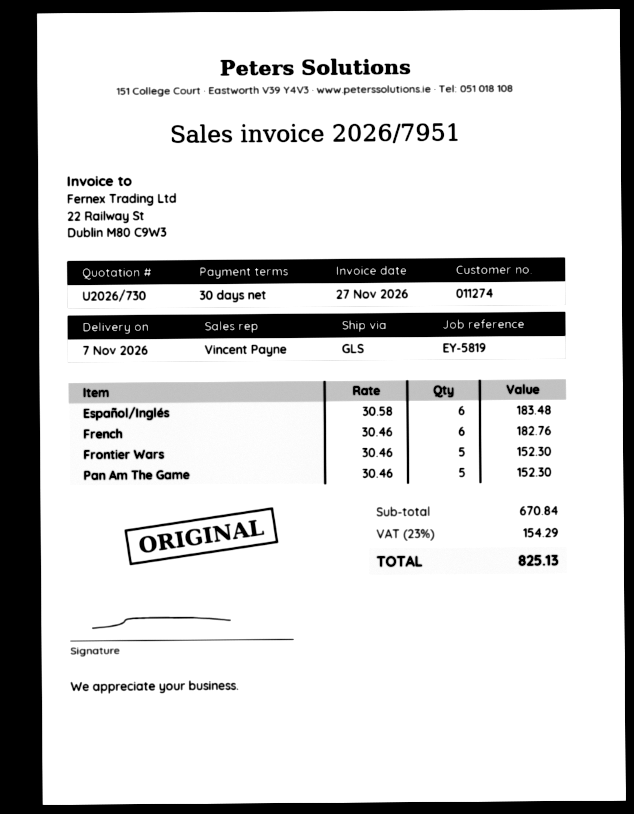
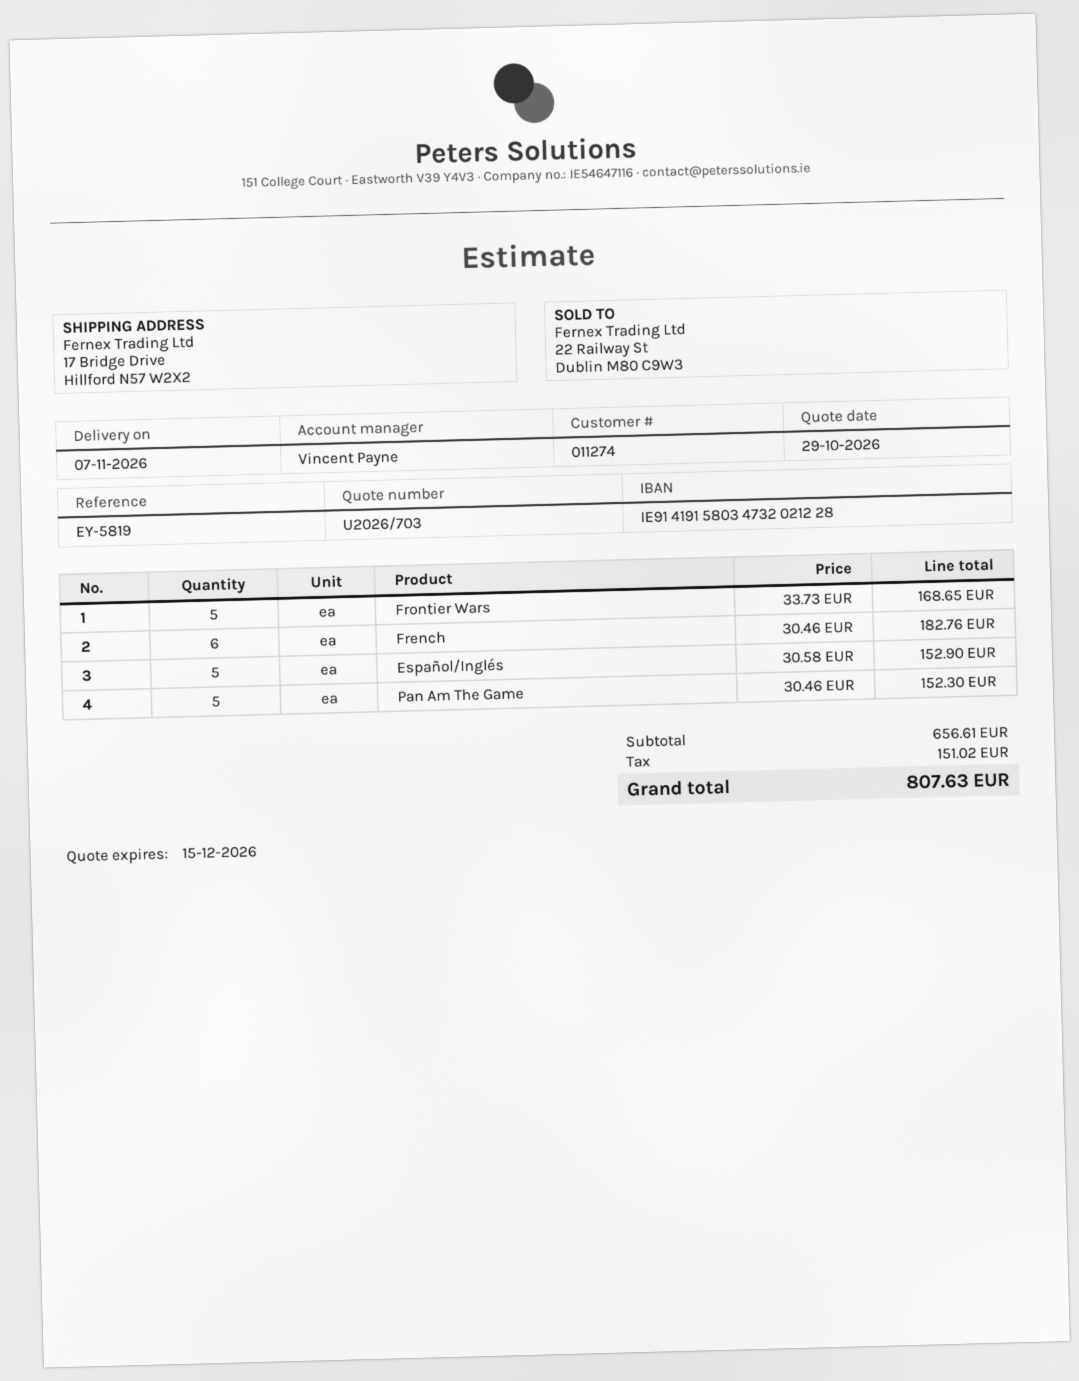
quote number: U2026/730 -> U2026/703
Español/Inglés: 6 x 30.58 = 183.48 -> 5 x 30.58 = 152.90
Frontier Wars: 5 x 30.46 = 152.30 -> 5 x 33.73 = 168.65
subtotal: 670.84 -> 656.61
tax: 154.29 -> 151.02
total: 825.13 -> 807.63

